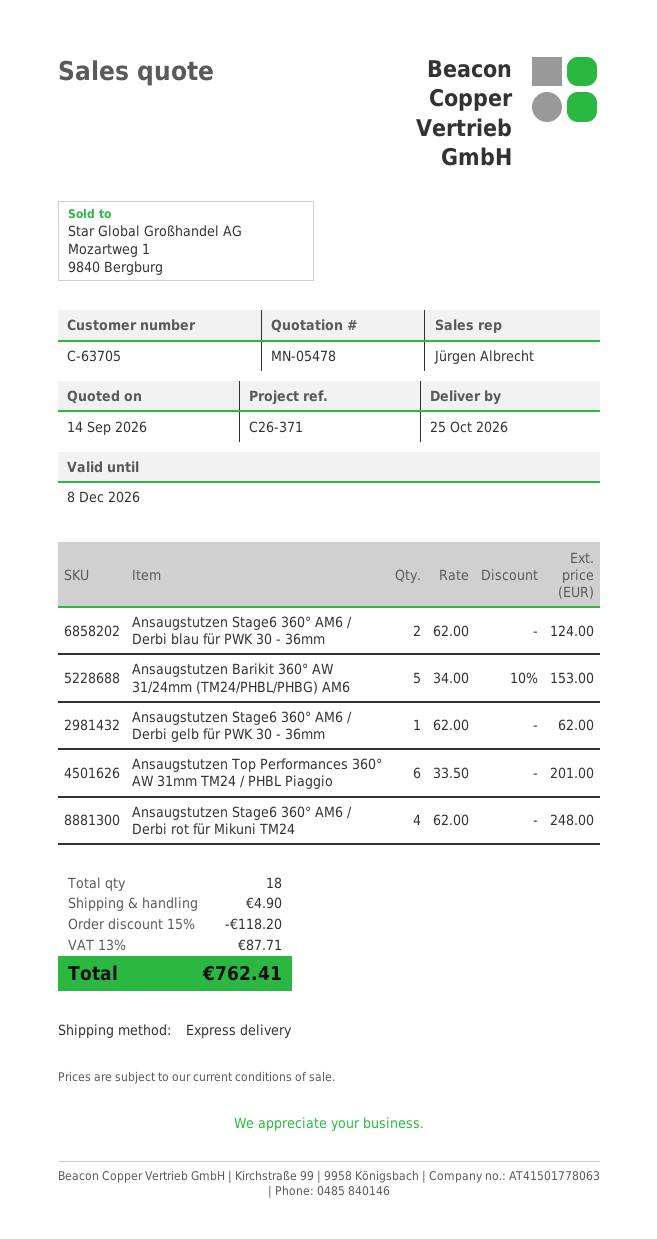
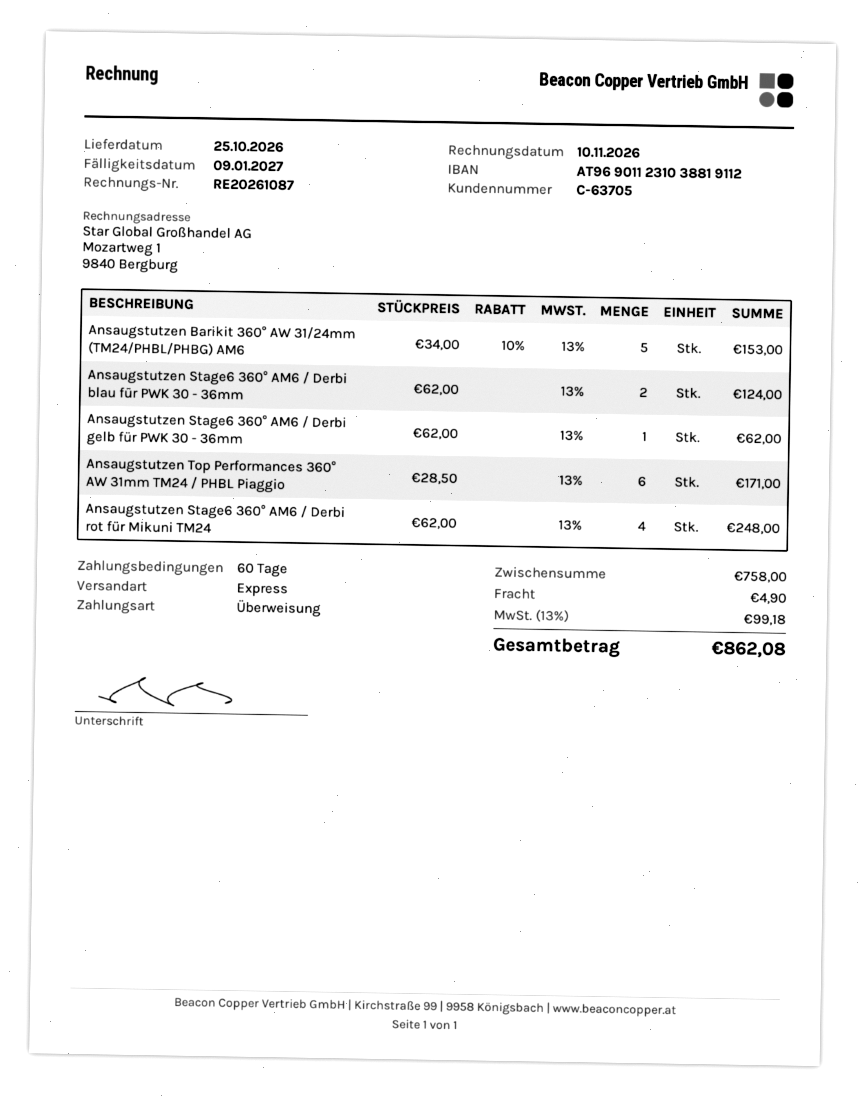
Ansaugstutzen Top Performances 360° AW 31mm TM24 / PHBL Piaggio: 6 x 33.50 = 201.00 -> 6 x 28.50 = 171.00
discount: 15% = 118.20 -> none
tax: 13% = 87.71 -> 13% = 99.18
total: 762.41 -> 862.08

